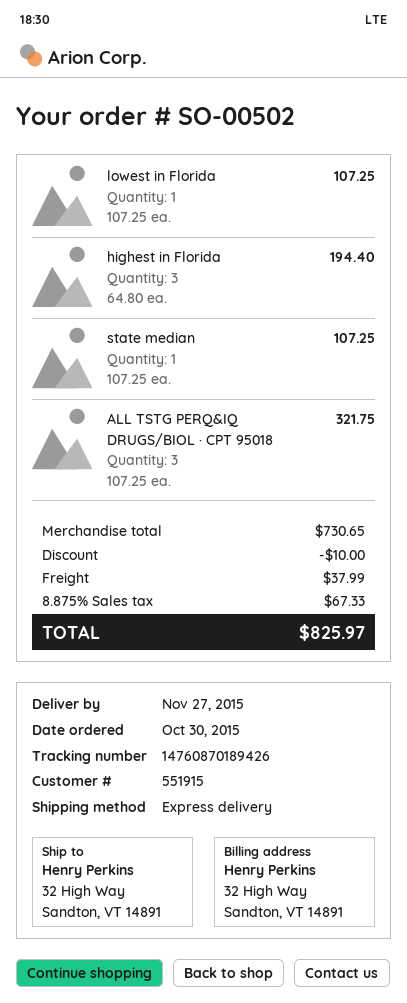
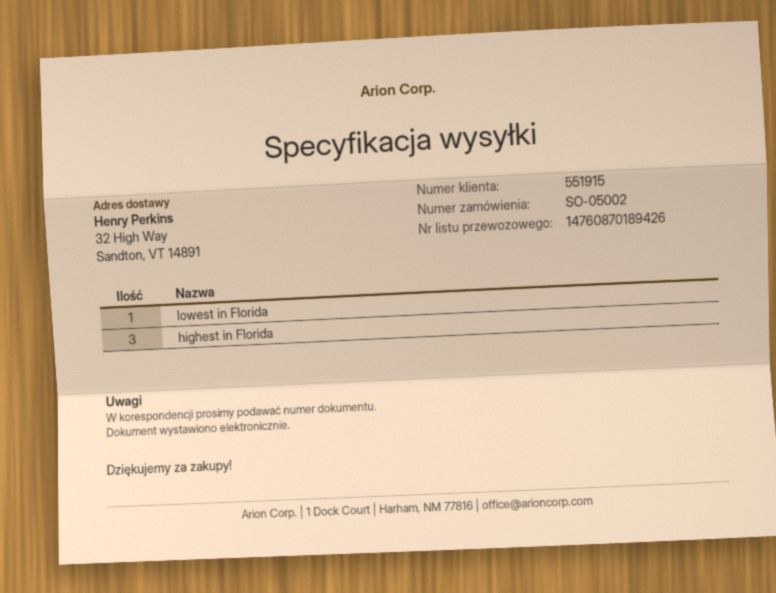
order number: SO-00502 -> SO-05002
state median: 1 -> none
ALL TSTG PERQ&IQ DRUGS/BIOL · CPT 95018: 3 -> none

